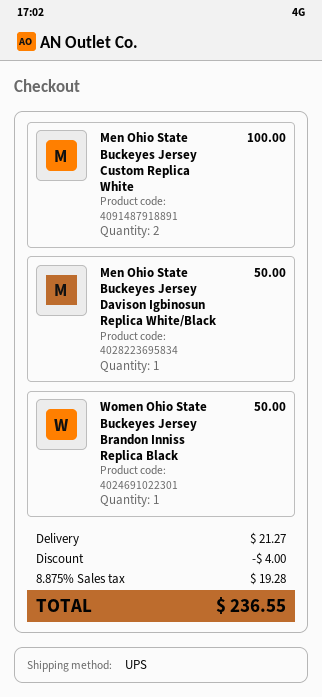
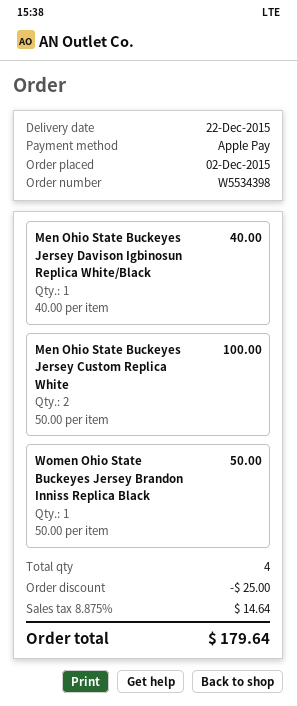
Men Ohio State Buckeyes Jersey Davison Igbinosun Replica White/Black: 1 for 50.00 -> 1 for 40.00
discount: 4.00 -> 25.00
shipping: 21.27 -> none
tax: 8.875% = 19.28 -> 8.875% = 14.64
total: 236.55 -> 179.64

